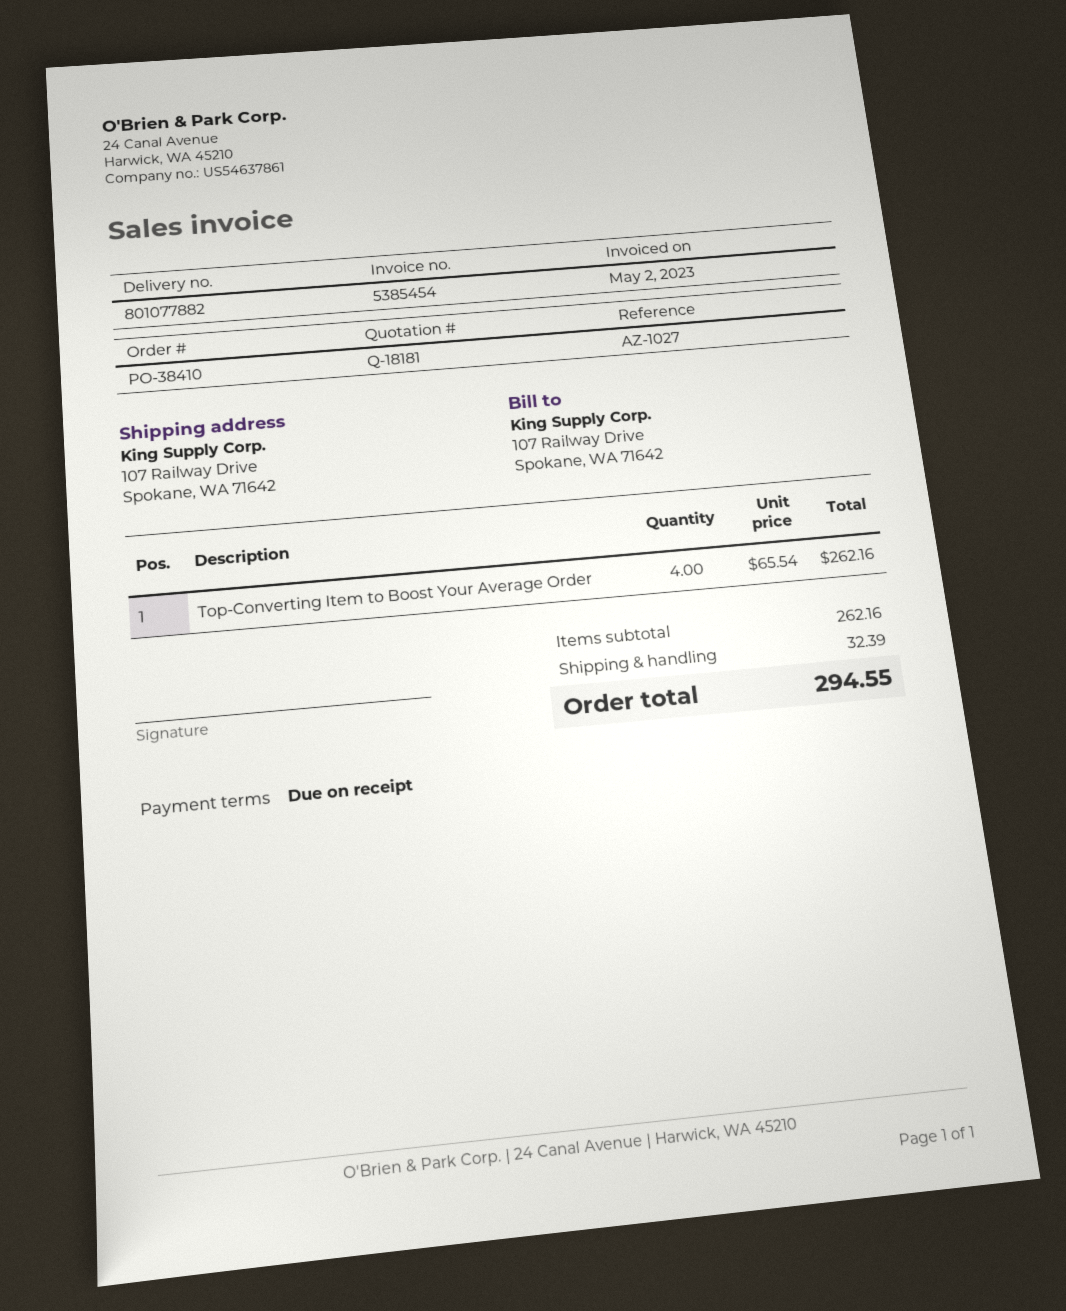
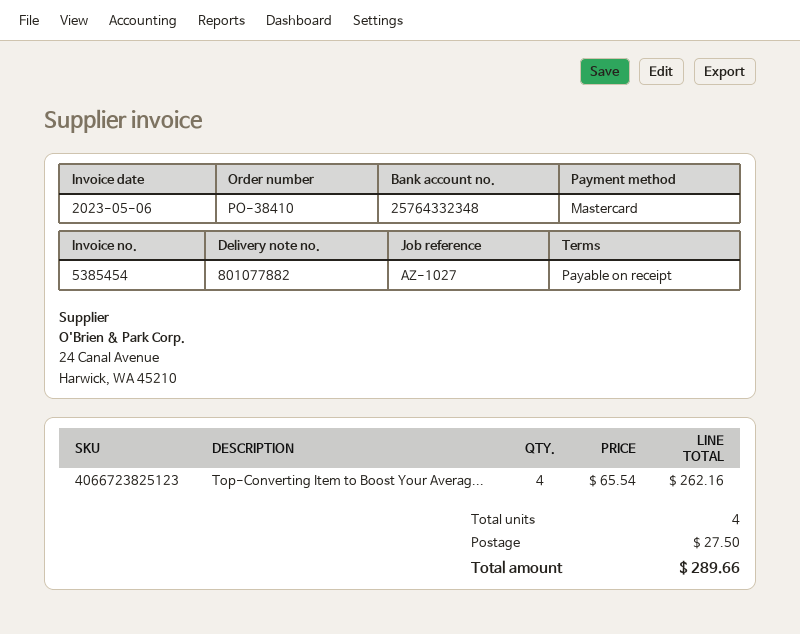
invoice date: 2023-05-02 -> 2023-05-06
shipping: 32.39 -> 27.50
total: 294.55 -> 289.66

